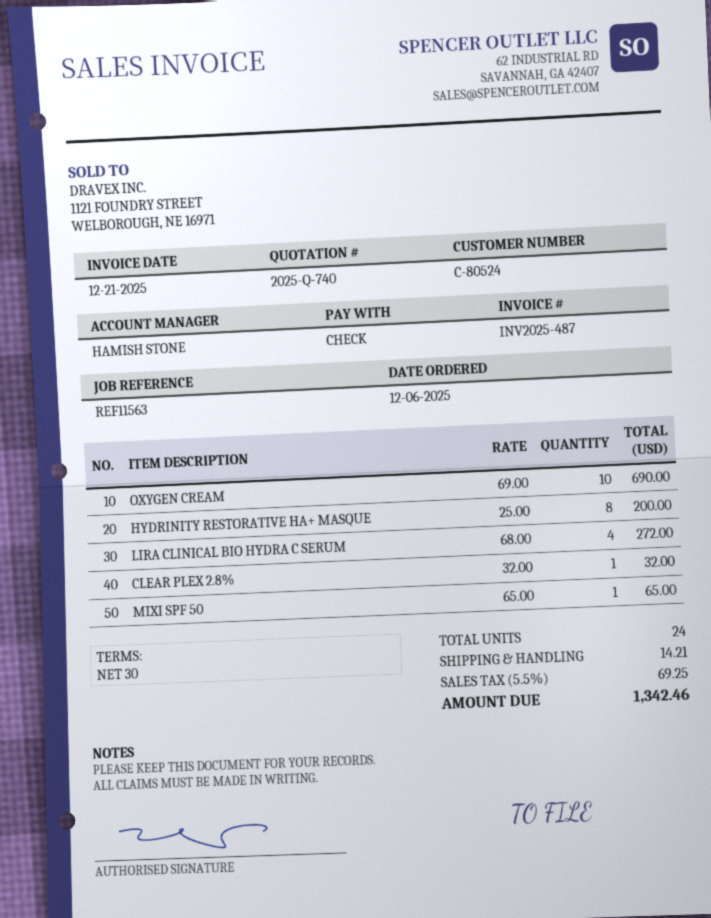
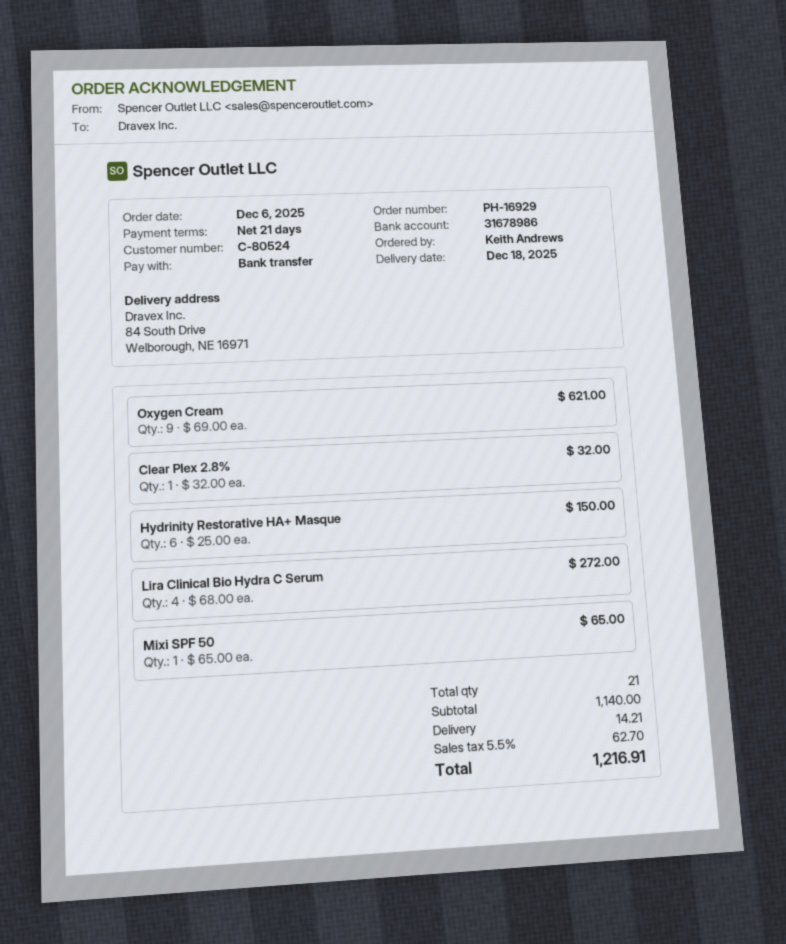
payment terms: 30 days -> 21 days
payment method: cheque -> bank transfer
OXYGEN CREAM: 10 x 69.00 = 690.00 -> 9 x 69.00 = 621.00
HYDRINITY RESTORATIVE HA+ MASQUE: 8 x 25.00 = 200.00 -> 6 x 25.00 = 150.00
total quantity: 24 -> 21
tax: 5.5% = 69.25 -> 5.5% = 62.70
total: 1342.46 -> 1216.91

